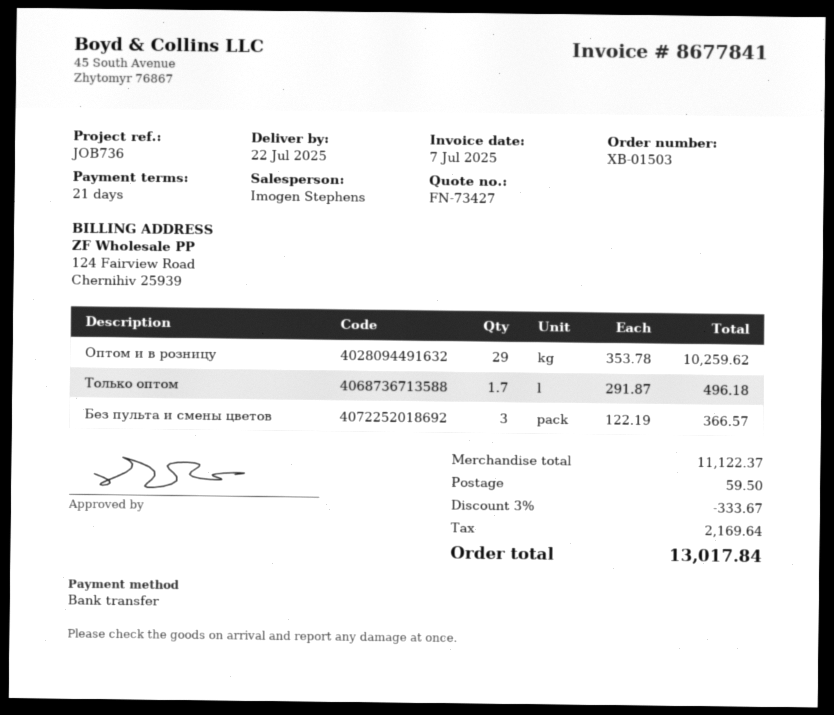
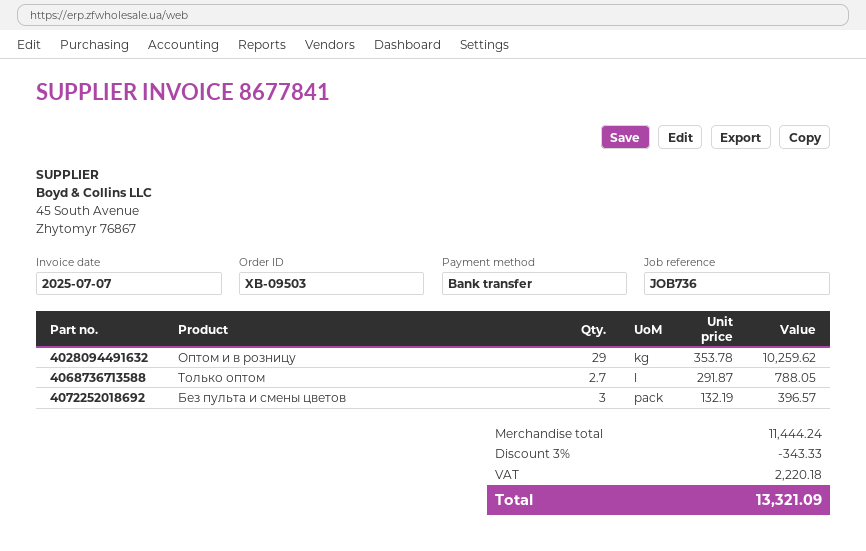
order number: XB-01503 -> XB-09503
Только оптом: 1.7 x 291.87 = 496.18 -> 2.7 x 291.87 = 788.05
Без пульта и смены цветов: 3 x 122.19 = 366.57 -> 3 x 132.19 = 396.57
subtotal: 11122.37 -> 11444.24
discount: 3% = 333.67 -> 3% = 343.33
shipping: 59.50 -> none
tax: 2169.64 -> 2220.18
total: 13017.84 -> 13321.09

